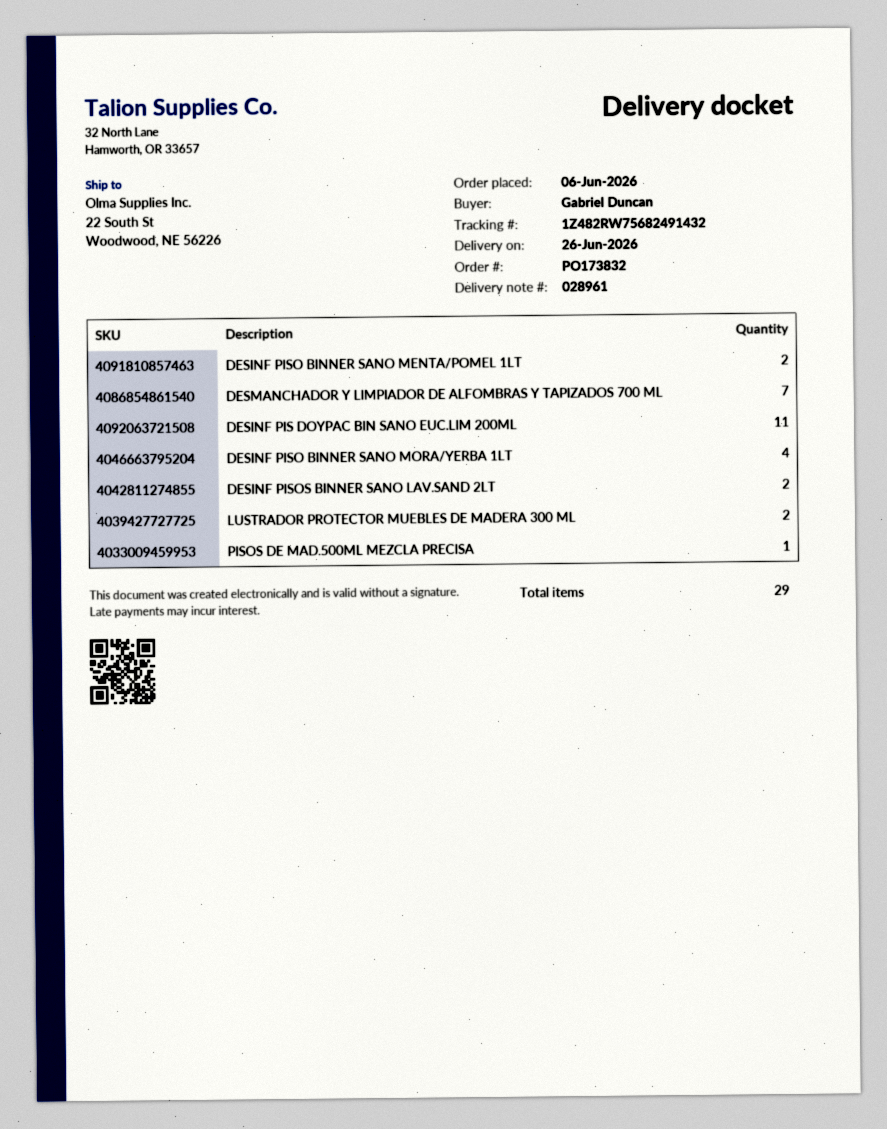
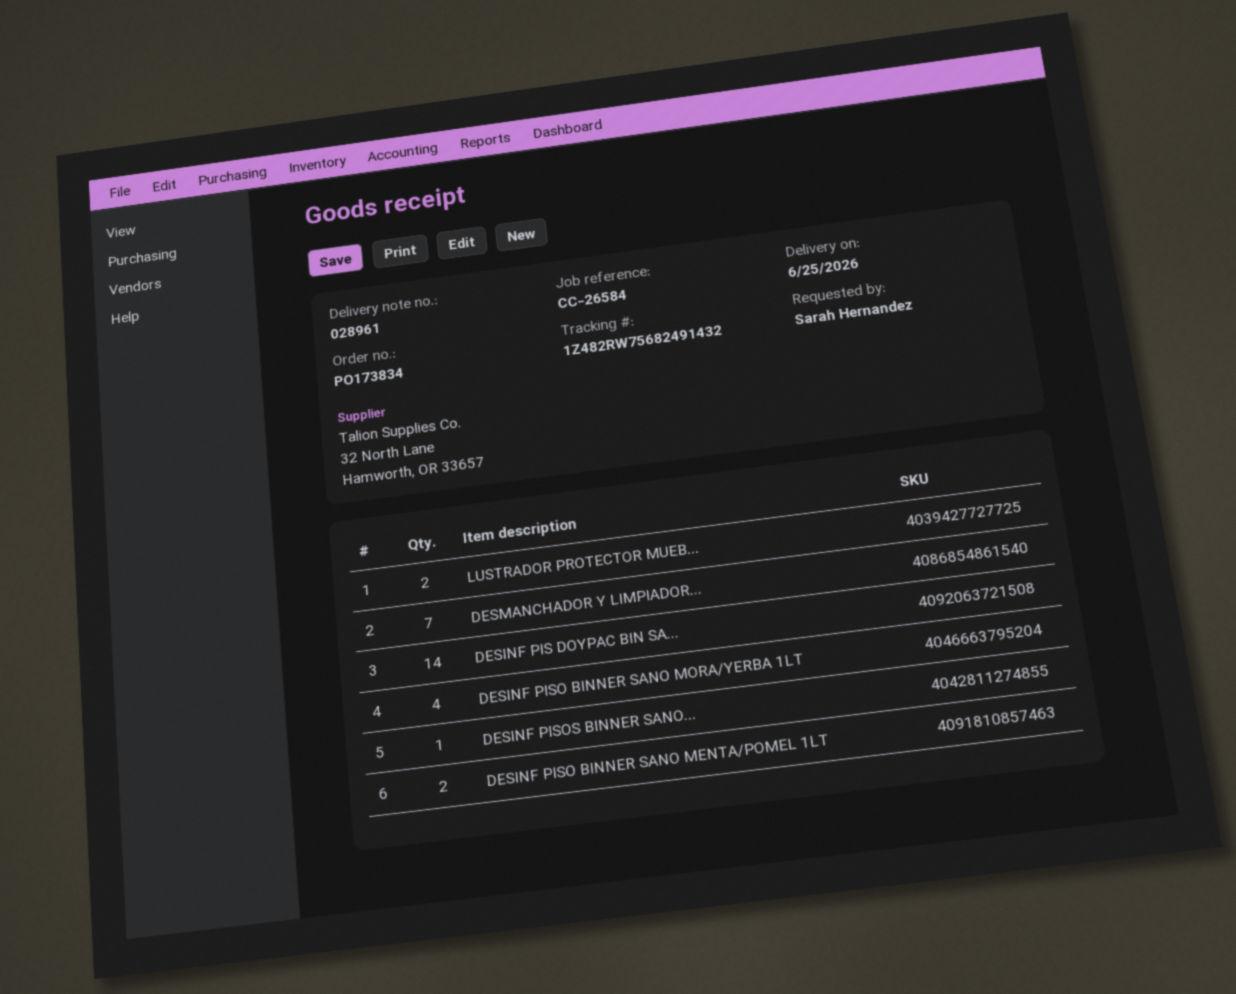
order number: PO173832 -> PO173834
delivery date: 2026-06-26 -> 2026-06-25
ordered by: Gabriel Duncan -> Sarah Hernandez
DESINF PIS DOYPAC BIN SANO EUC.LIM 200ML: 11 -> 14
DESINF PISOS BINNER SANO LAV.SAND 2LT: 2 -> 1
PISOS DE MAD.500ML MEZCLA PRECISA: 1 -> none

